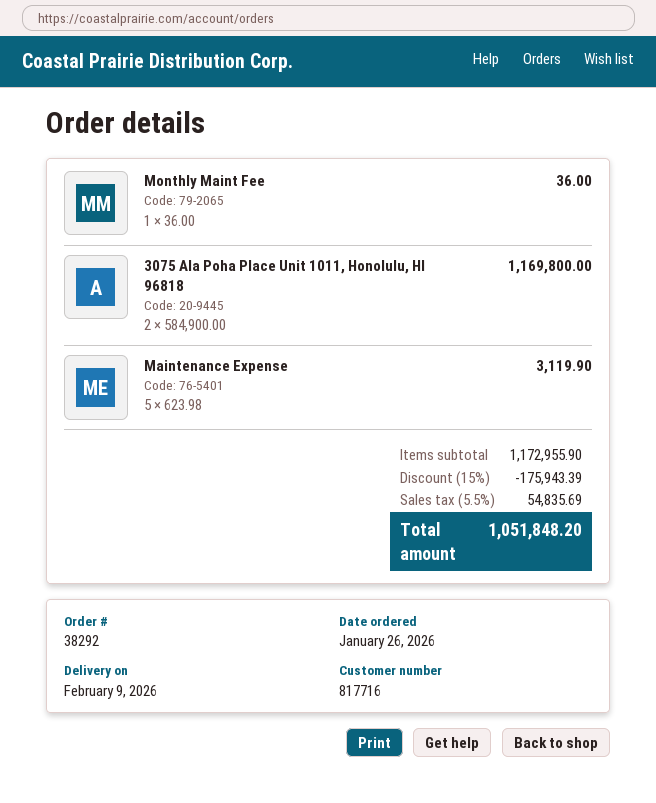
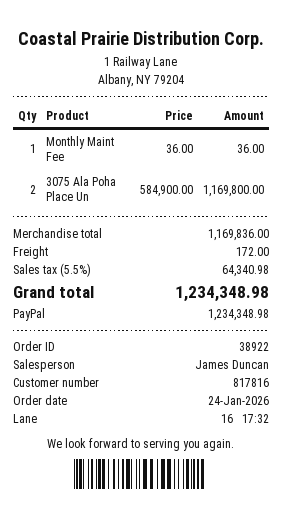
order number: 38292 -> 38922
order date: 2026-01-26 -> 2026-01-24
customer number: 817716 -> 817816
Maintenance Expense: 5 x 623.98 = 3119.90 -> none
subtotal: 1172955.90 -> 1169836.00
discount: 15% = 175943.39 -> none
shipping: none -> 172.00
tax: 5.5% = 54835.69 -> 5.5% = 64340.98
total: 1051848.20 -> 1234348.98

